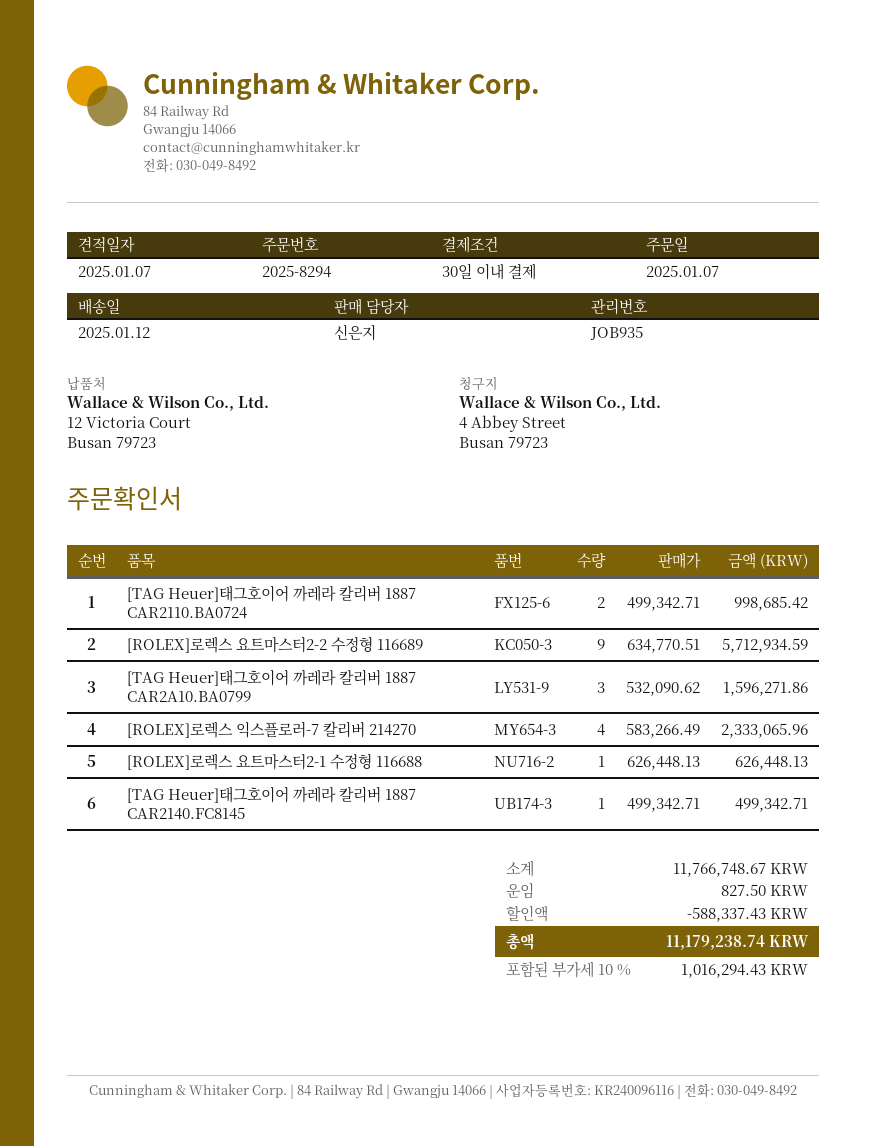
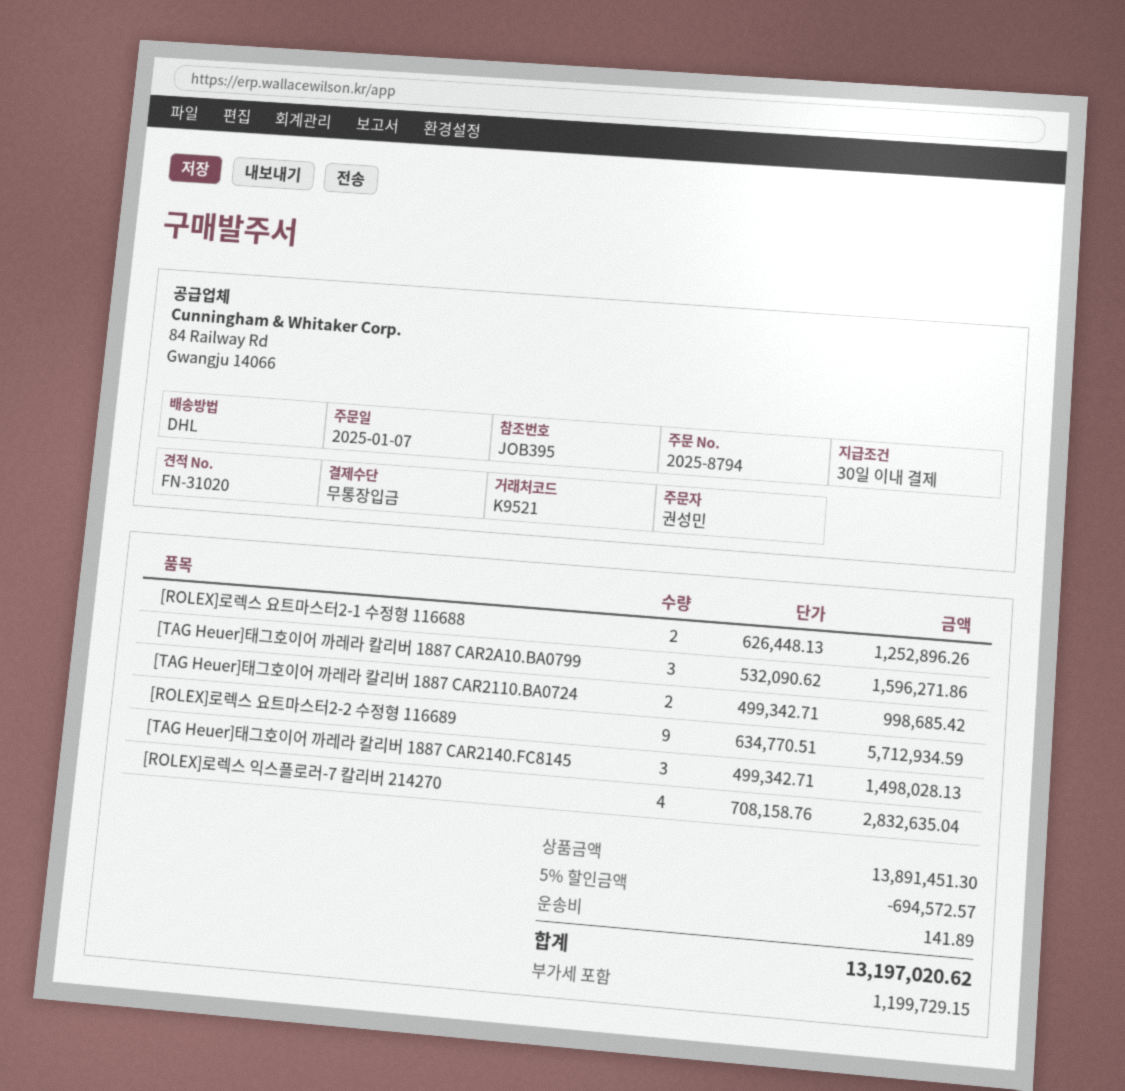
order number: 2025-8294 -> 2025-8794
reference: JOB935 -> JOB395
[ROLEX]로렉스 익스플로러-7 칼리버 214270: 4 x 583266.49 = 2333065.96 -> 4 x 708158.76 = 2832635.04
[ROLEX]로렉스 요트마스터2-1 수정형 116688: 1 x 626448.13 = 626448.13 -> 2 x 626448.13 = 1252896.26
[TAG Heuer]태그호이어 까레라 칼리버 1887 CAR2140.FC8145: 1 x 499342.71 = 499342.71 -> 3 x 499342.71 = 1498028.13
subtotal: 11766748.67 -> 13891451.30
discount: 588337.43 -> 694572.57
shipping: 827.50 -> 141.89
tax: 1016294.43 -> 1199729.15
total: 11179238.74 -> 13197020.62

